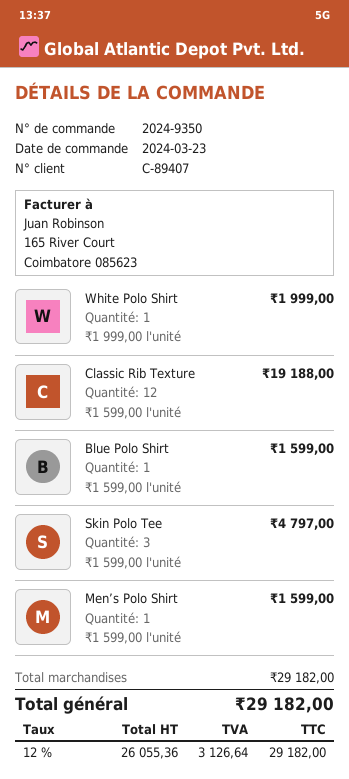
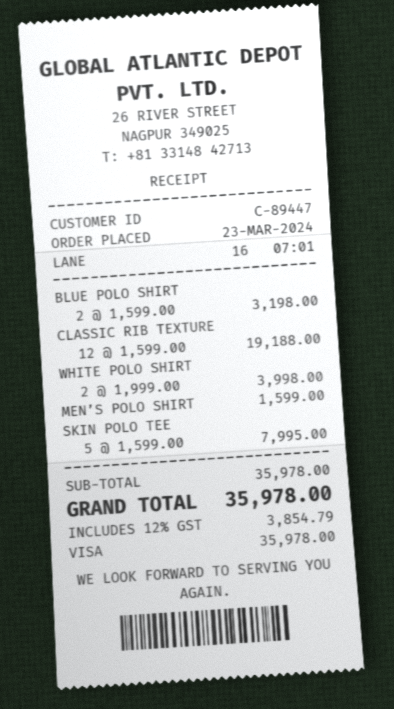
customer number: C-89407 -> C-89447
White Polo Shirt: 1 x 1999.00 = 1999.00 -> 2 x 1999.00 = 3998.00
Blue Polo Shirt: 1 x 1599.00 = 1599.00 -> 2 x 1599.00 = 3198.00
Skin Polo Tee: 3 x 1599.00 = 4797.00 -> 5 x 1599.00 = 7995.00
subtotal: 29182.00 -> 35978.00
tax: 12% = 3126.64 -> 12% = 3854.79
total: 29182.00 -> 35978.00

